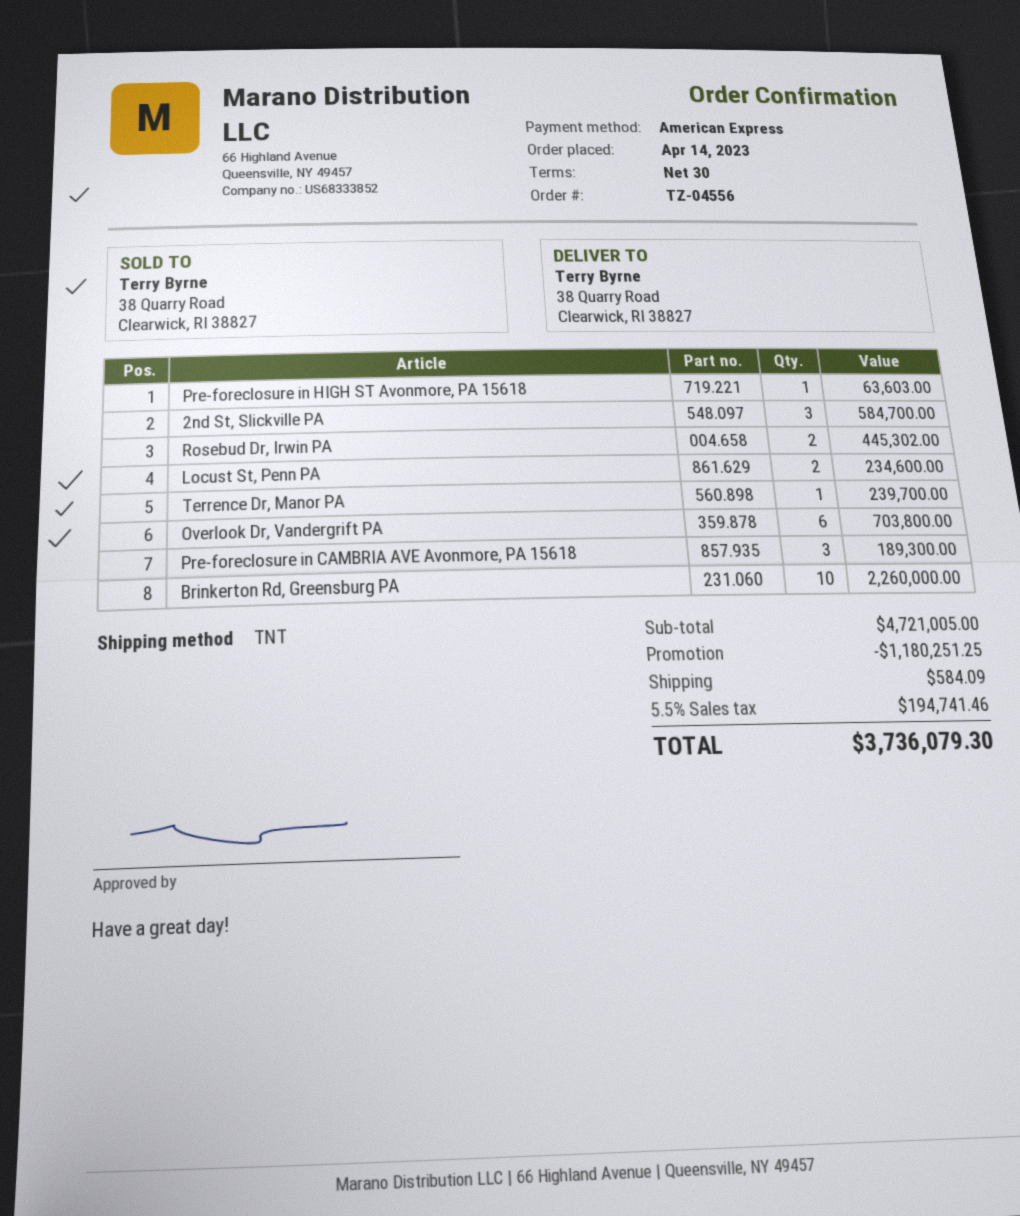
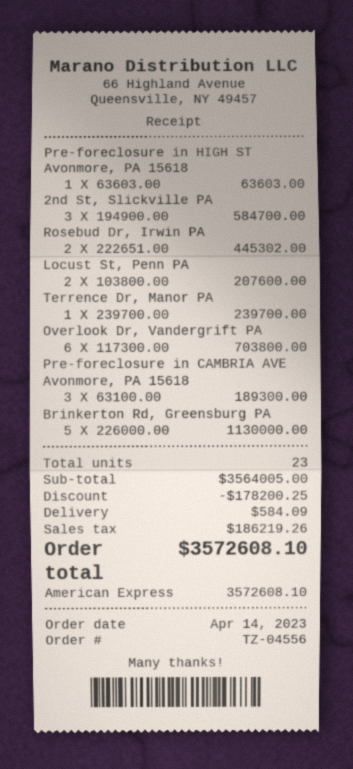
Locust St, Penn PA: 2 for 234600.00 -> 2 for 207600.00
Brinkerton Rd, Greensburg PA: 10 for 2260000.00 -> 5 for 1130000.00
subtotal: 4721005.00 -> 3564005.00
discount: 1180251.25 -> 178200.25
tax: 194741.46 -> 186219.26
total: 3736079.30 -> 3572608.10

